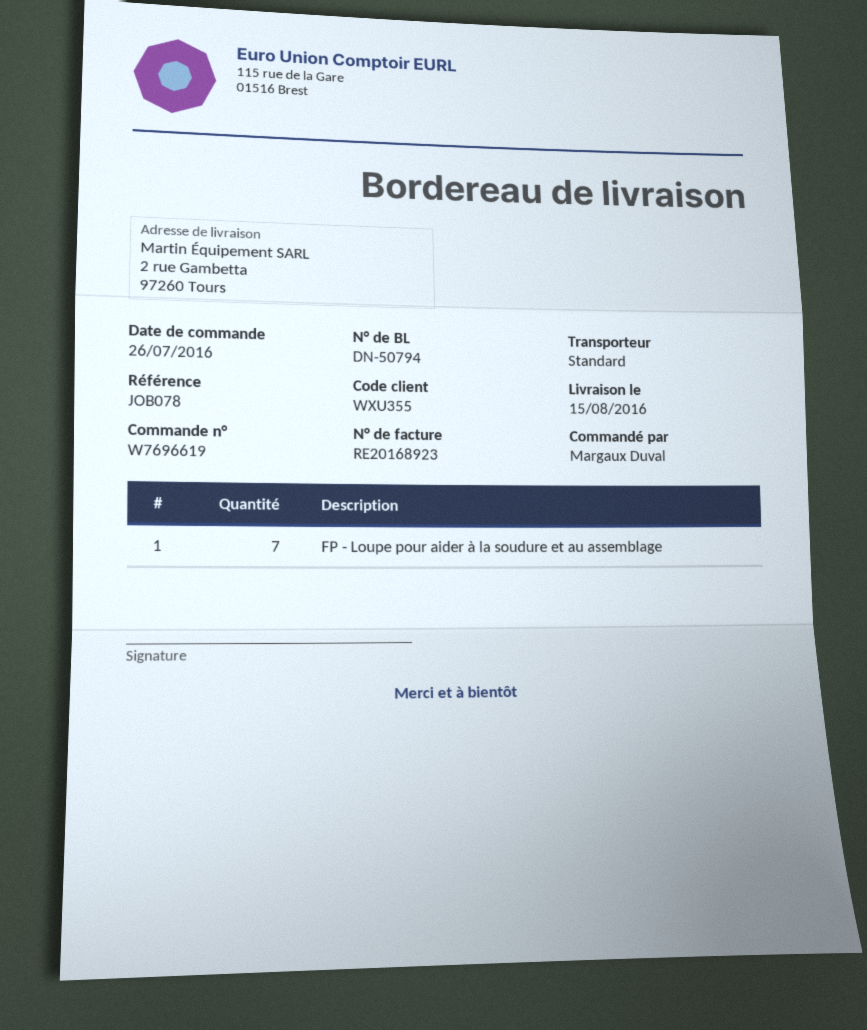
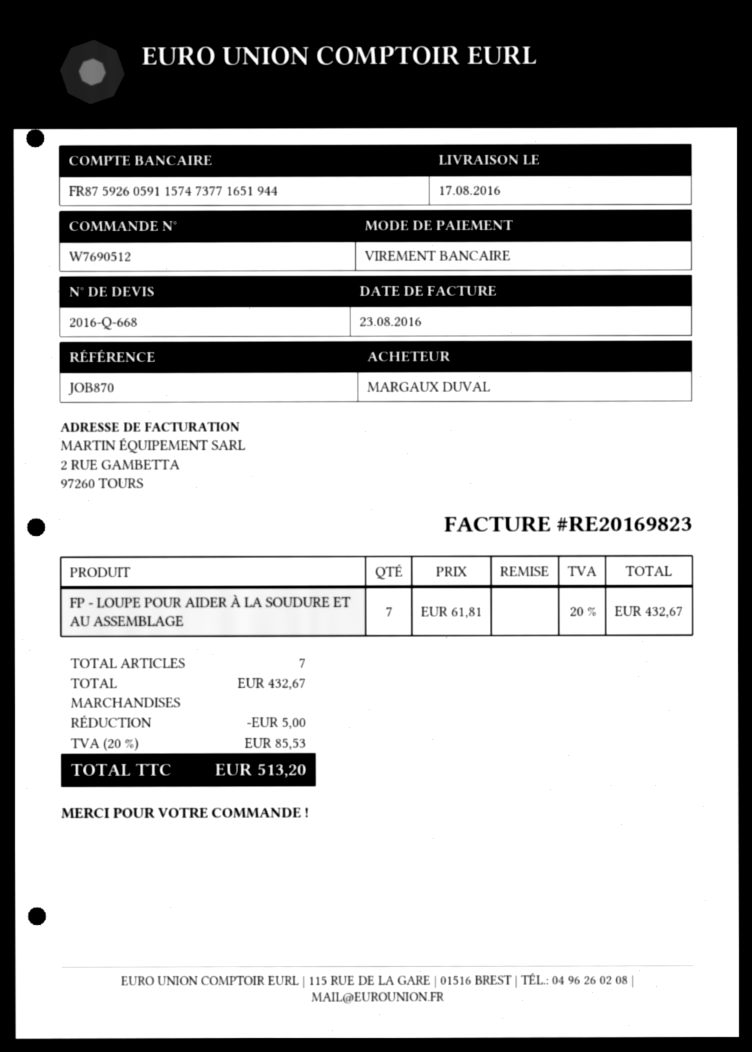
order number: W7696619 -> W7690512
delivery date: 2016-08-15 -> 2016-08-17
invoice number: RE20168923 -> RE20169823
reference: JOB078 -> JOB870

